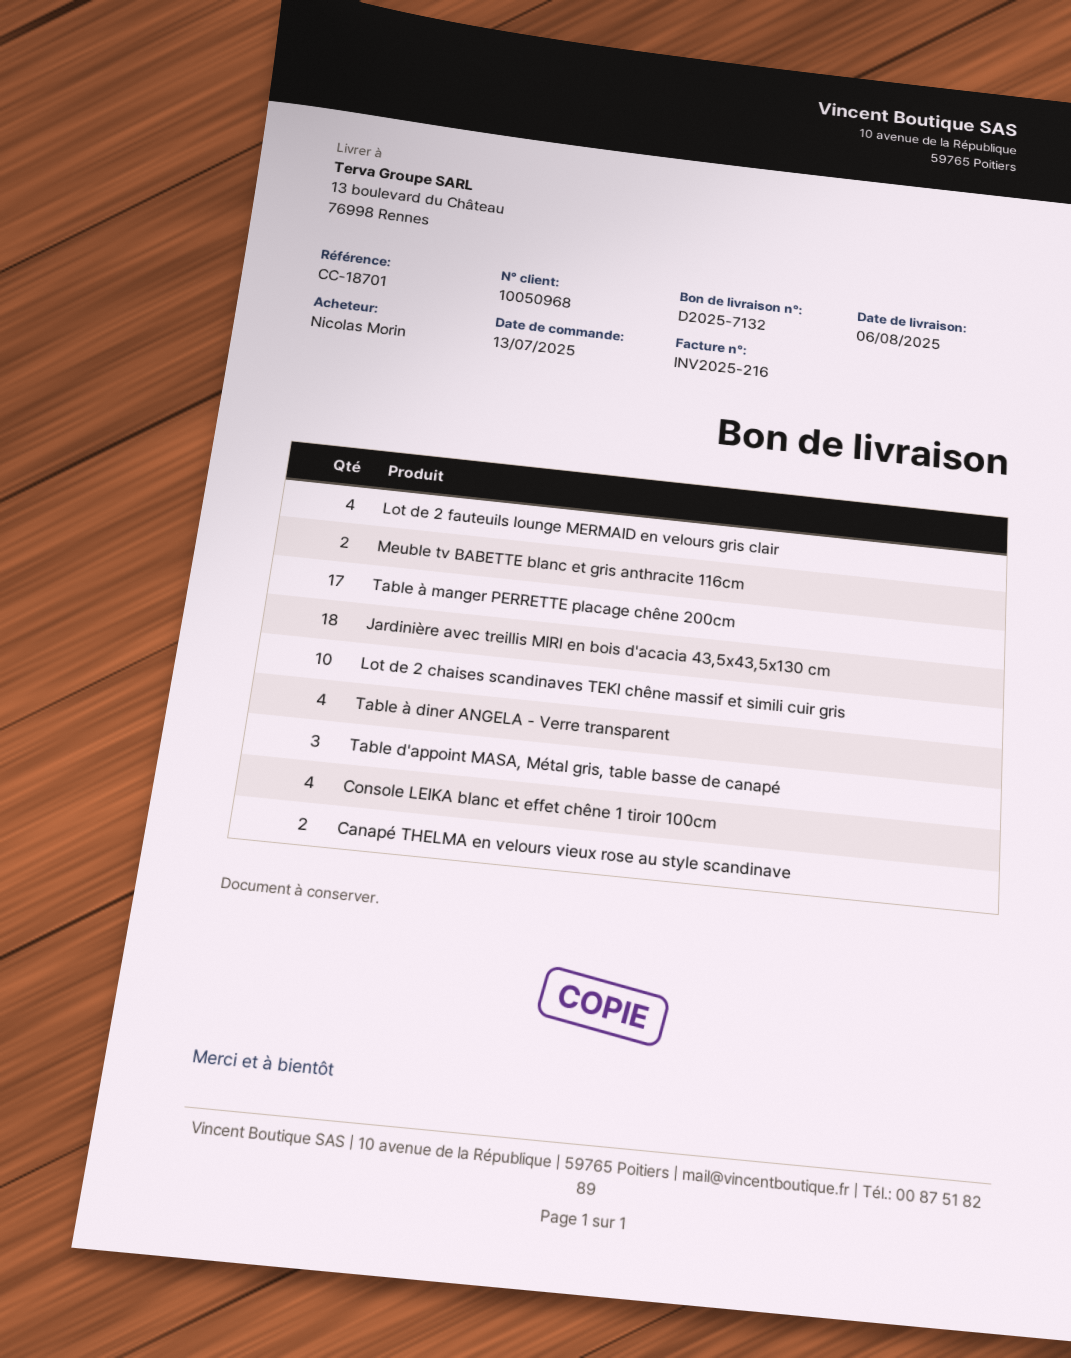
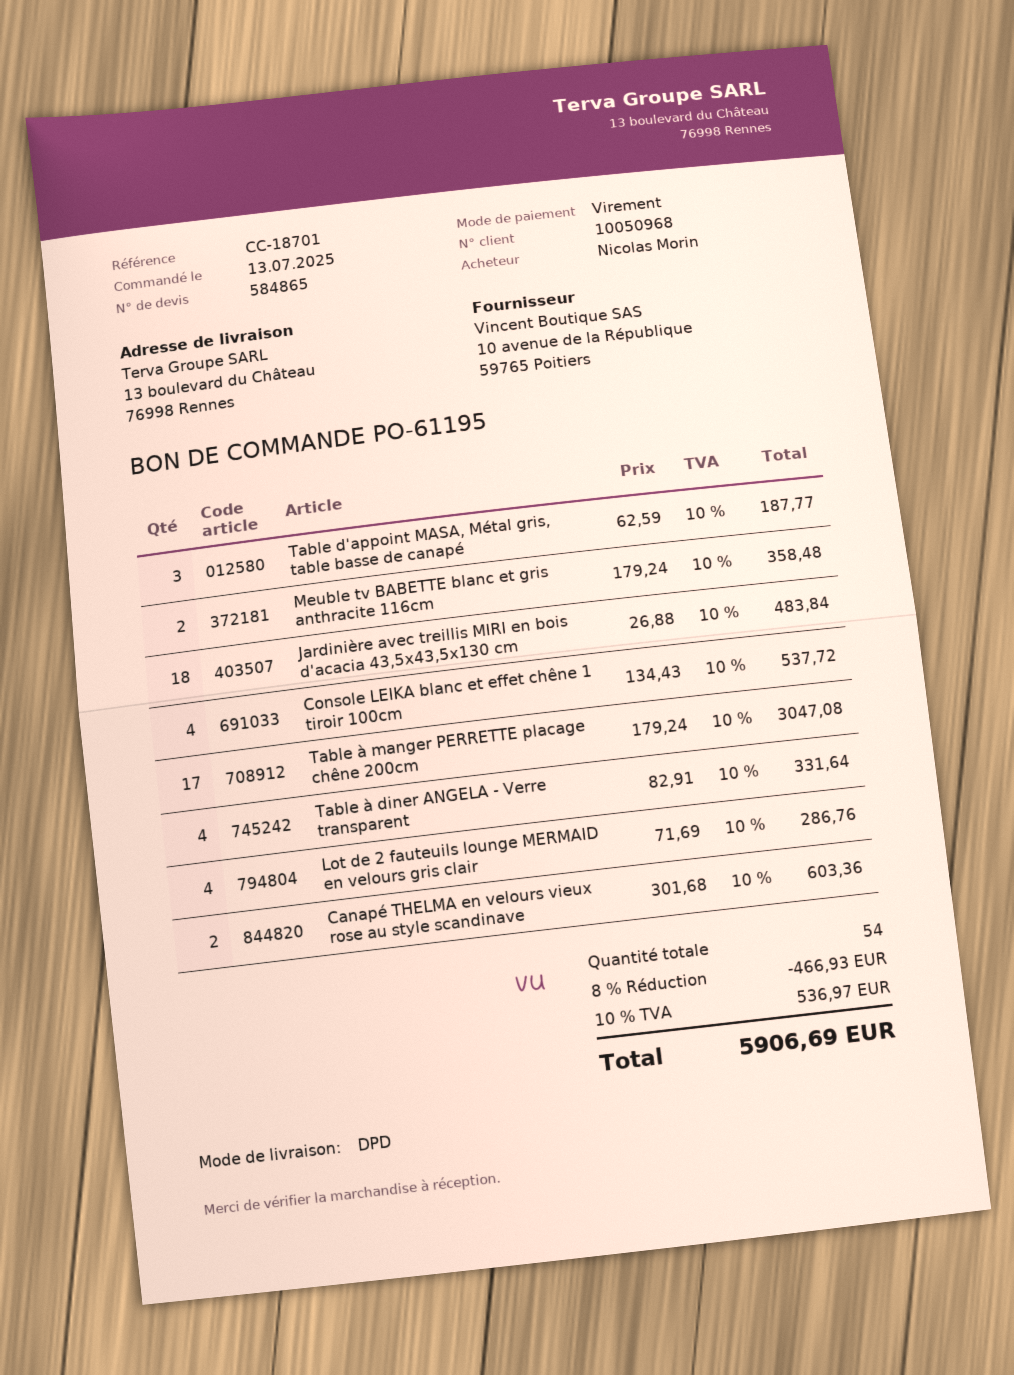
Lot de 2 chaises scandinaves TEKI chêne massif et simili cuir gris: 10 -> none

